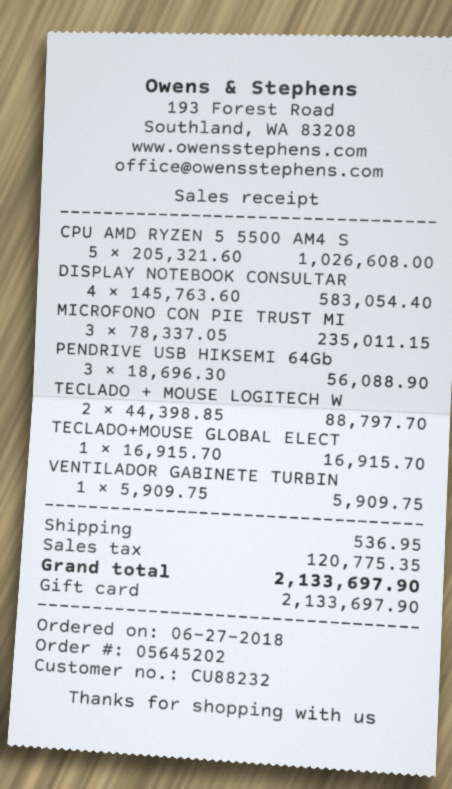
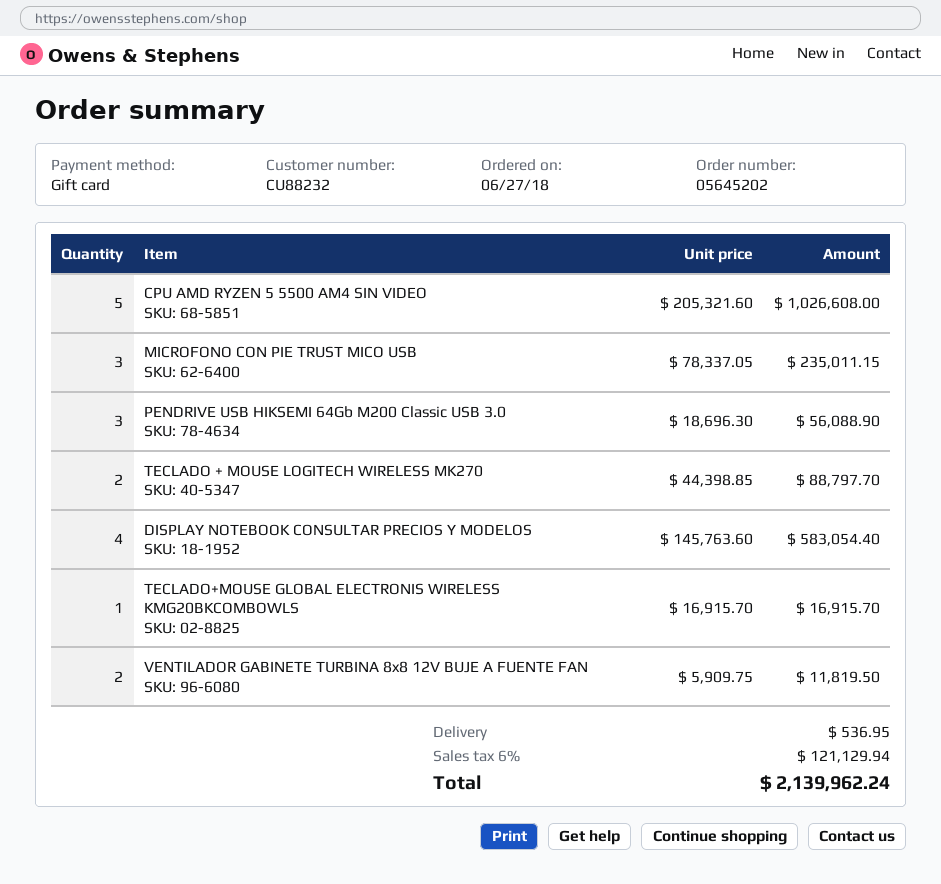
VENTILADOR GABINETE TURBIN: 1 x 5909.75 = 5909.75 -> 2 x 5909.75 = 11819.50
tax: 120775.35 -> 121129.94
total: 2133697.90 -> 2139962.24

